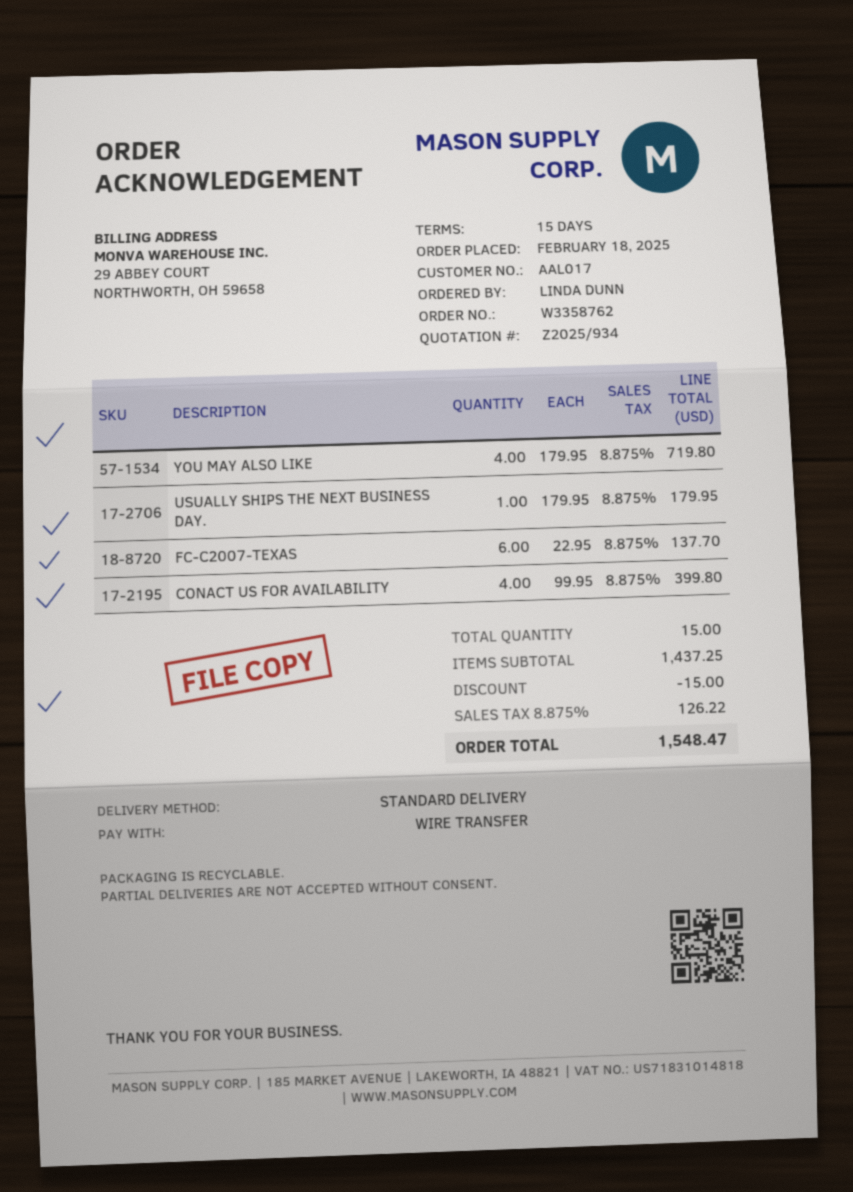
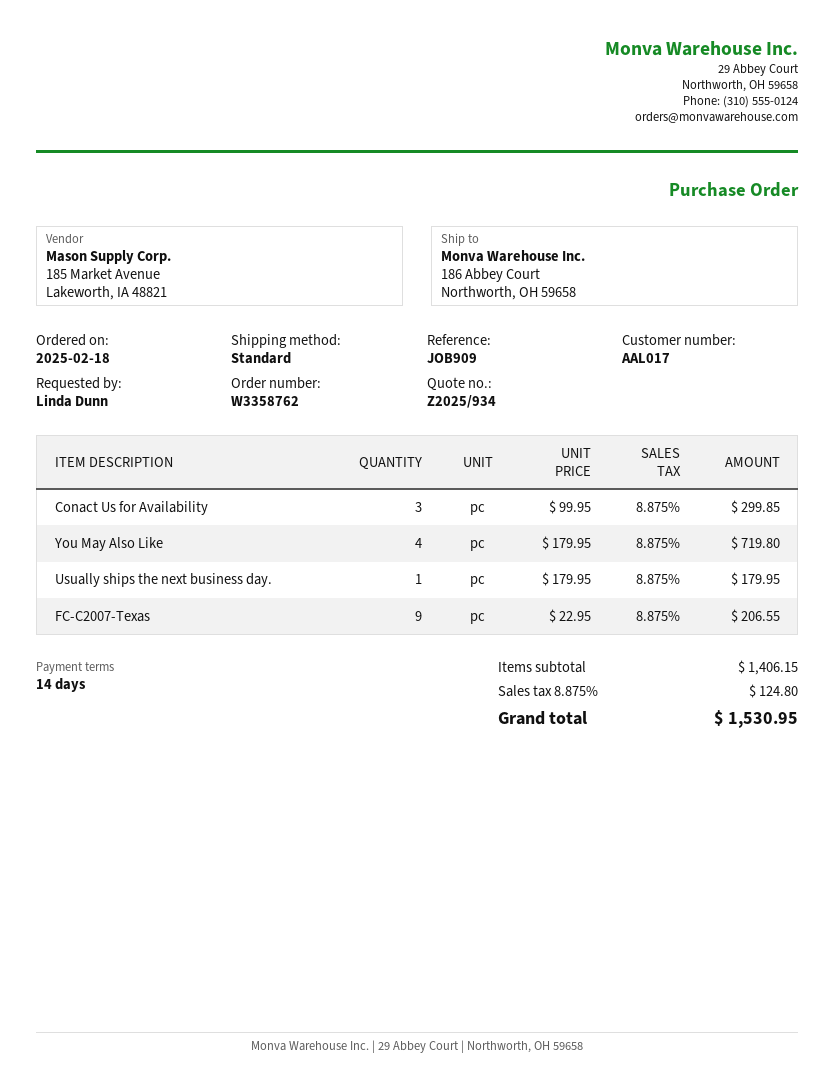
payment terms: 15 days -> 14 days
FC-C2007-TEXAS: 6 x 22.95 = 137.70 -> 9 x 22.95 = 206.55
CONACT US FOR AVAILABILITY: 4 x 99.95 = 399.80 -> 3 x 99.95 = 299.85
subtotal: 1437.25 -> 1406.15
discount: 15.00 -> none
tax: 8.875% = 126.22 -> 8.875% = 124.80
total: 1548.47 -> 1530.95

